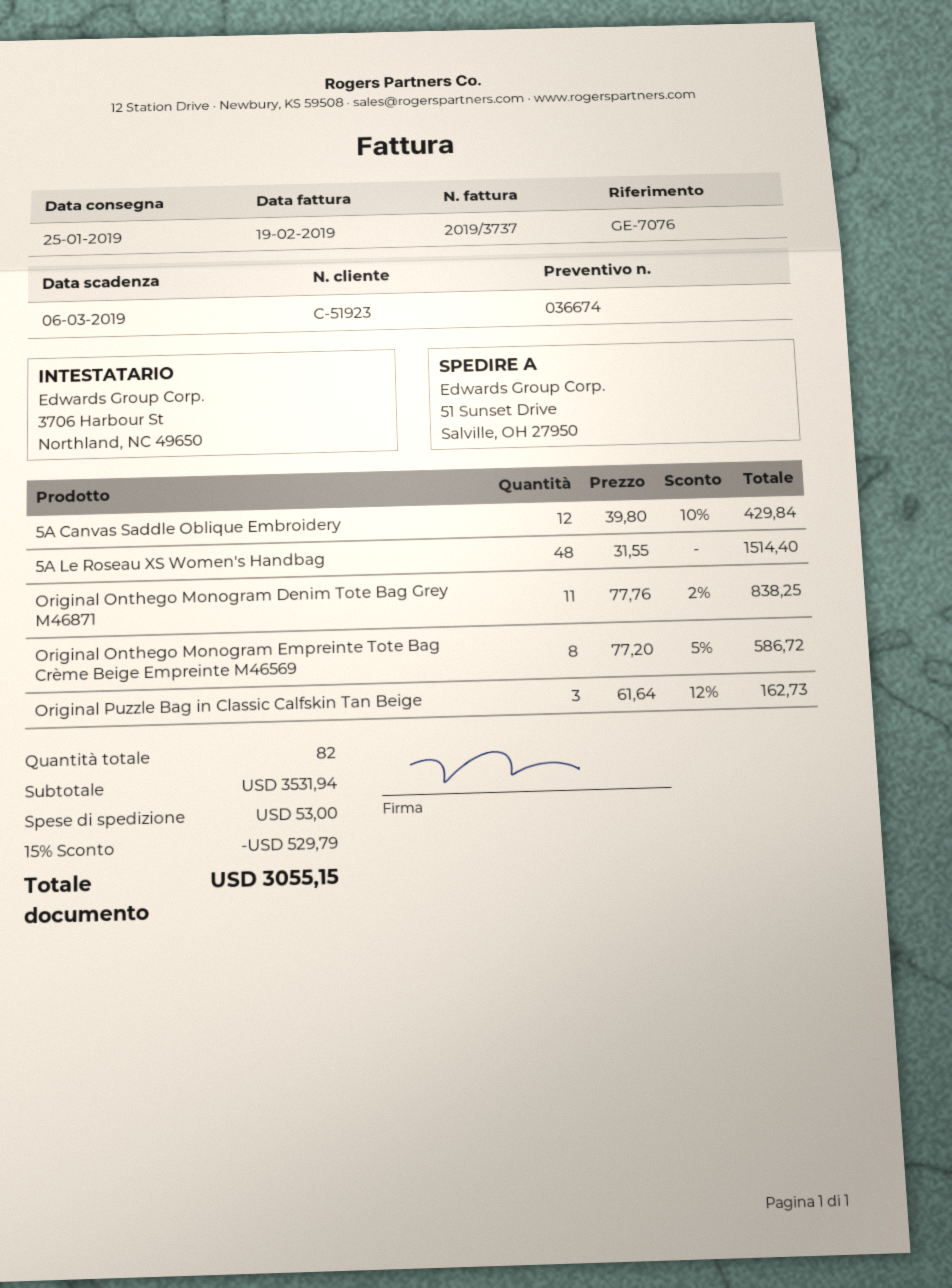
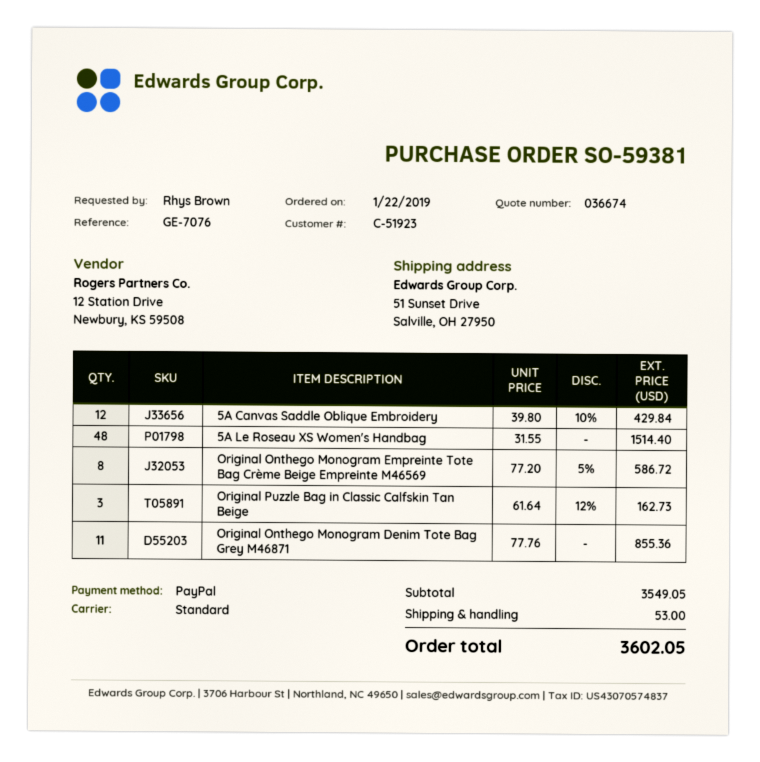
Original Onthego Monogram Denim Tote Bag Grey M46871: 11 x 77.76 - 2% = 838.25 -> 11 x 77.76 = 855.36
subtotal: 3531.94 -> 3549.05
discount: 15% = 529.79 -> none
total: 3055.15 -> 3602.05

